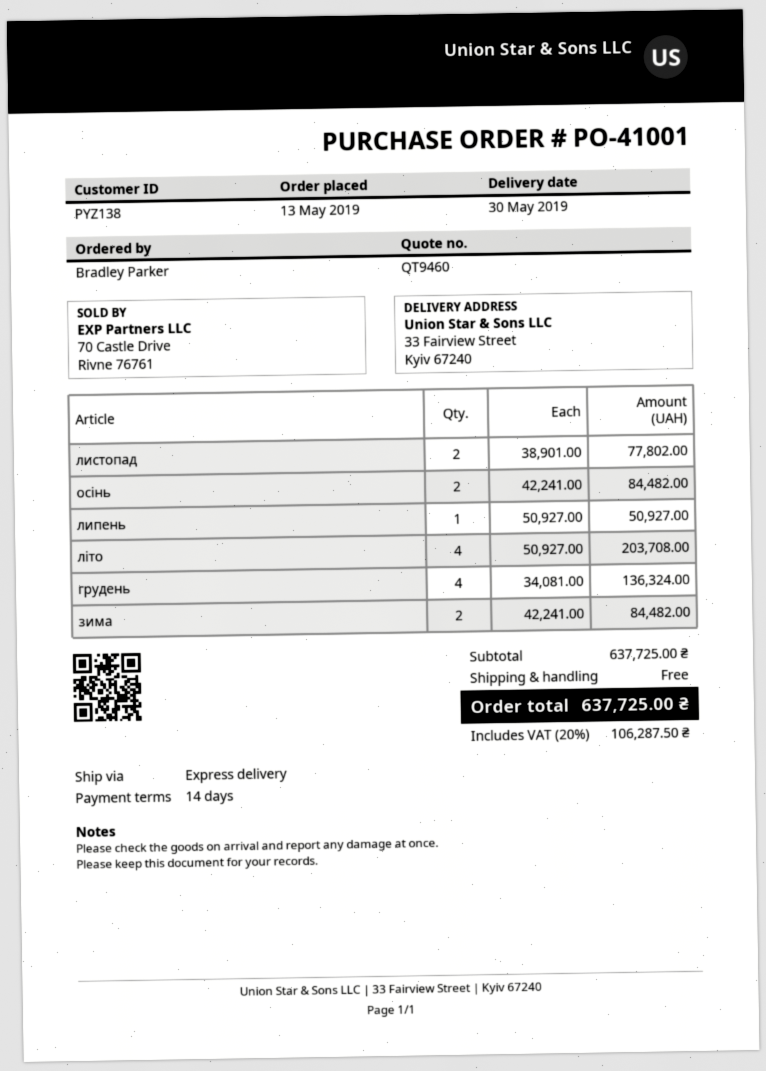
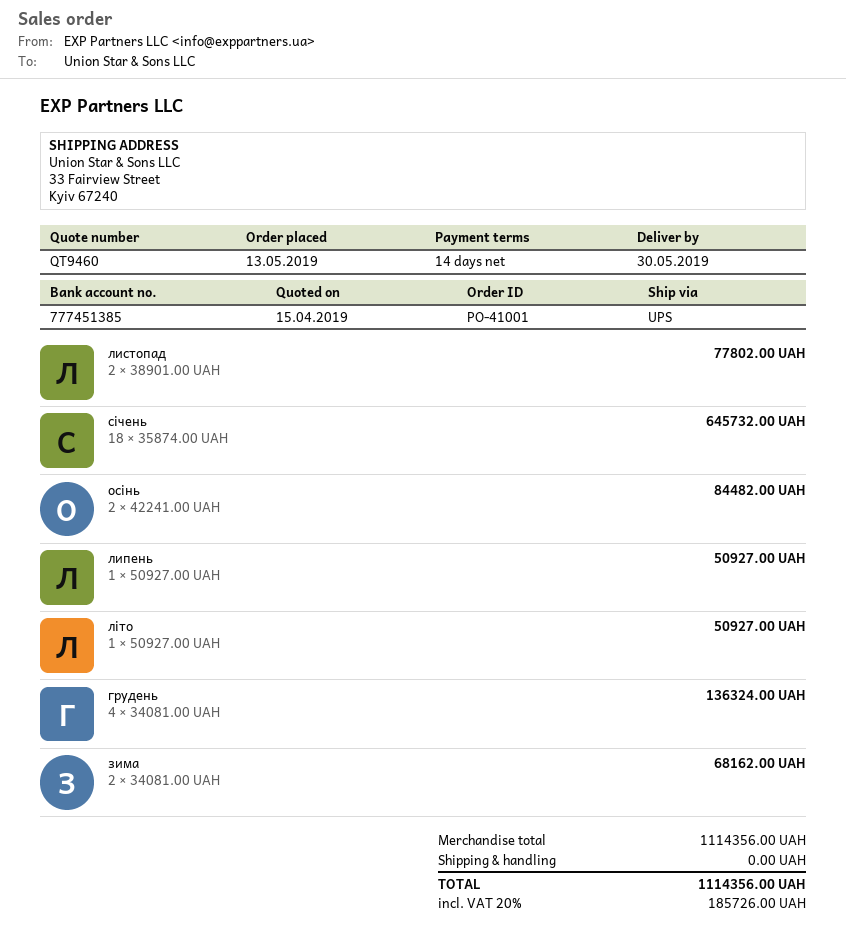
shipping method: express -> UPS
літо: 4 x 50927.00 = 203708.00 -> 1 x 50927.00 = 50927.00
зима: 2 x 42241.00 = 84482.00 -> 2 x 34081.00 = 68162.00
січень: none -> 18 x 35874.00 = 645732.00
subtotal: 637725.00 -> 1114356.00
tax: 20% = 106287.50 -> 20% = 185726.00
total: 637725.00 -> 1114356.00

